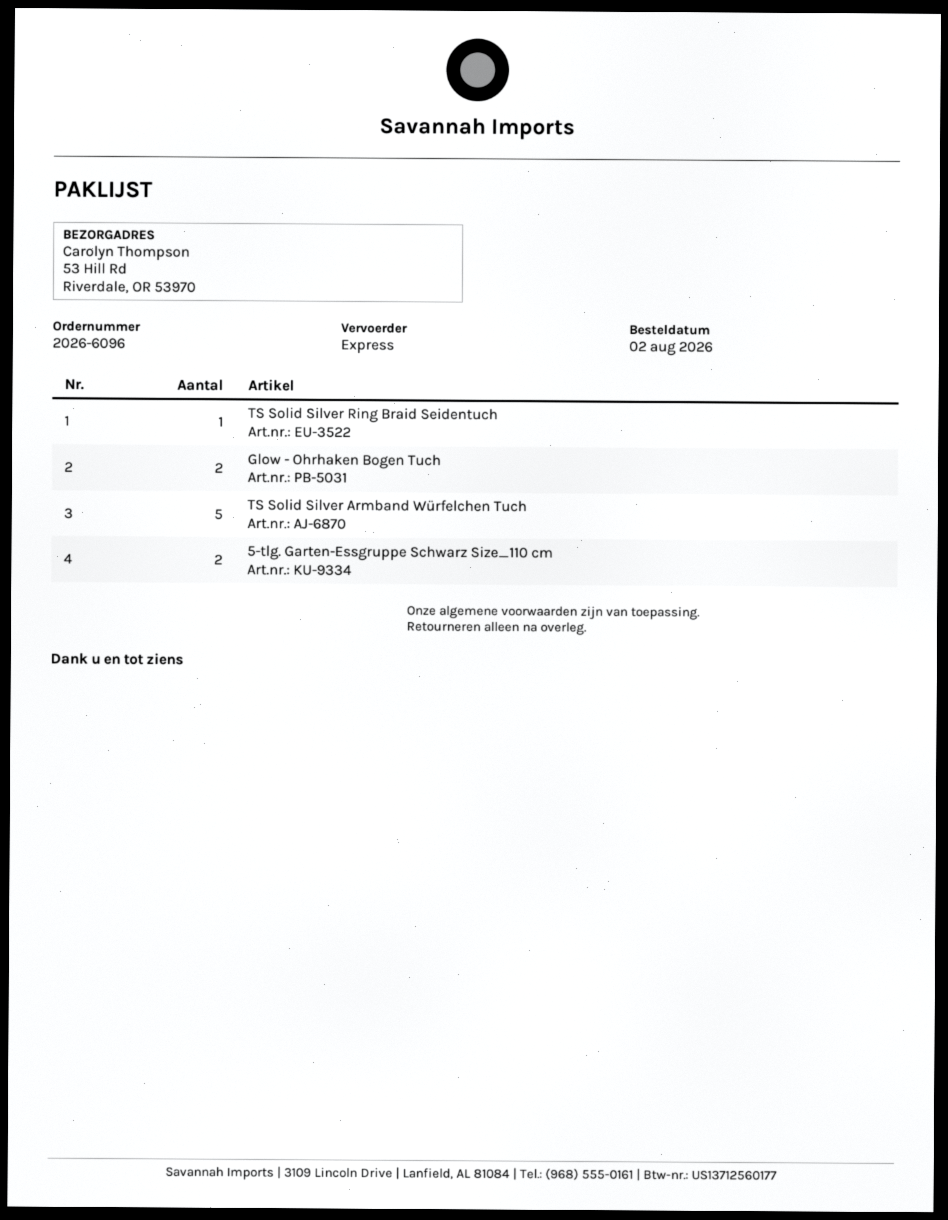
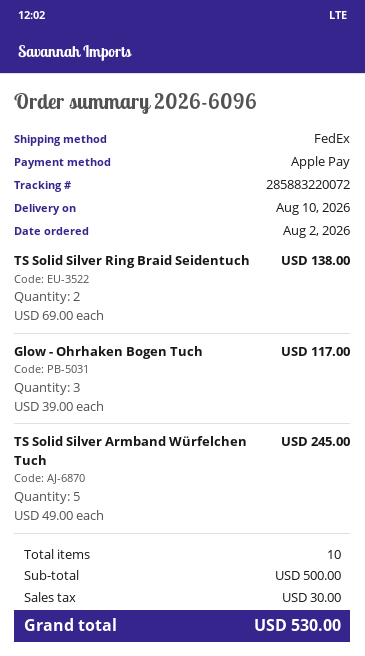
shipping method: express -> FedEx
TS Solid Silver Ring Braid Seidentuch: 1 -> 2
Glow - Ohrhaken Bogen Tuch: 2 -> 3
5-tlg. Garten-Essgruppe Schwarz Size_110 cm: 2 -> none

